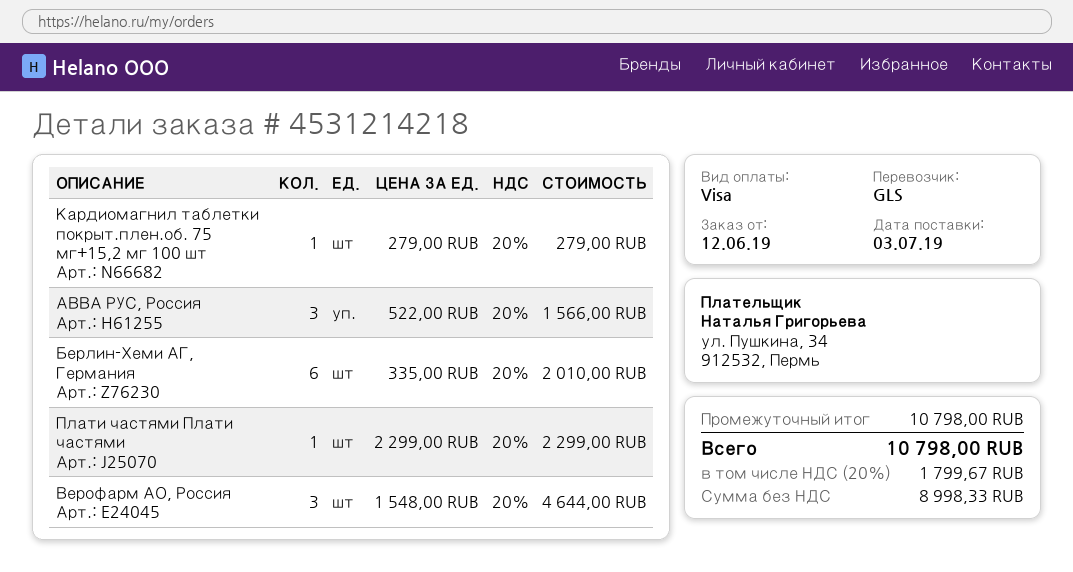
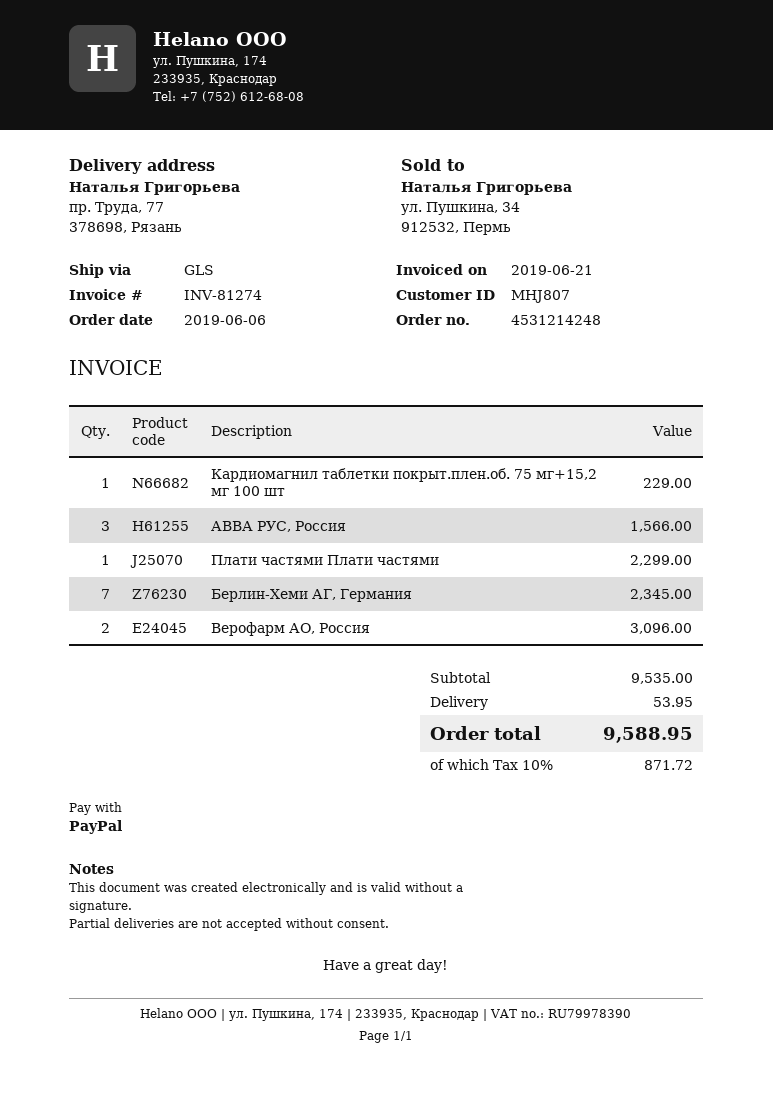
order number: 4531214218 -> 4531214248
order date: 2019-06-12 -> 2019-06-06
payment method: Visa -> PayPal
Кардиомагнил таблетки покрыт.плен.об. 75 мг+15,2 мг 100 шт: 1 for 279.00 -> 1 for 229.00
Берлин-Хеми АГ, Германия: 6 for 2010.00 -> 7 for 2345.00
Верофарм АО, Россия: 3 for 4644.00 -> 2 for 3096.00
subtotal: 10798.00 -> 9535.00
shipping: none -> 53.95
tax: 20% = 1799.67 -> 10% = 871.72
total: 10798.00 -> 9588.95

